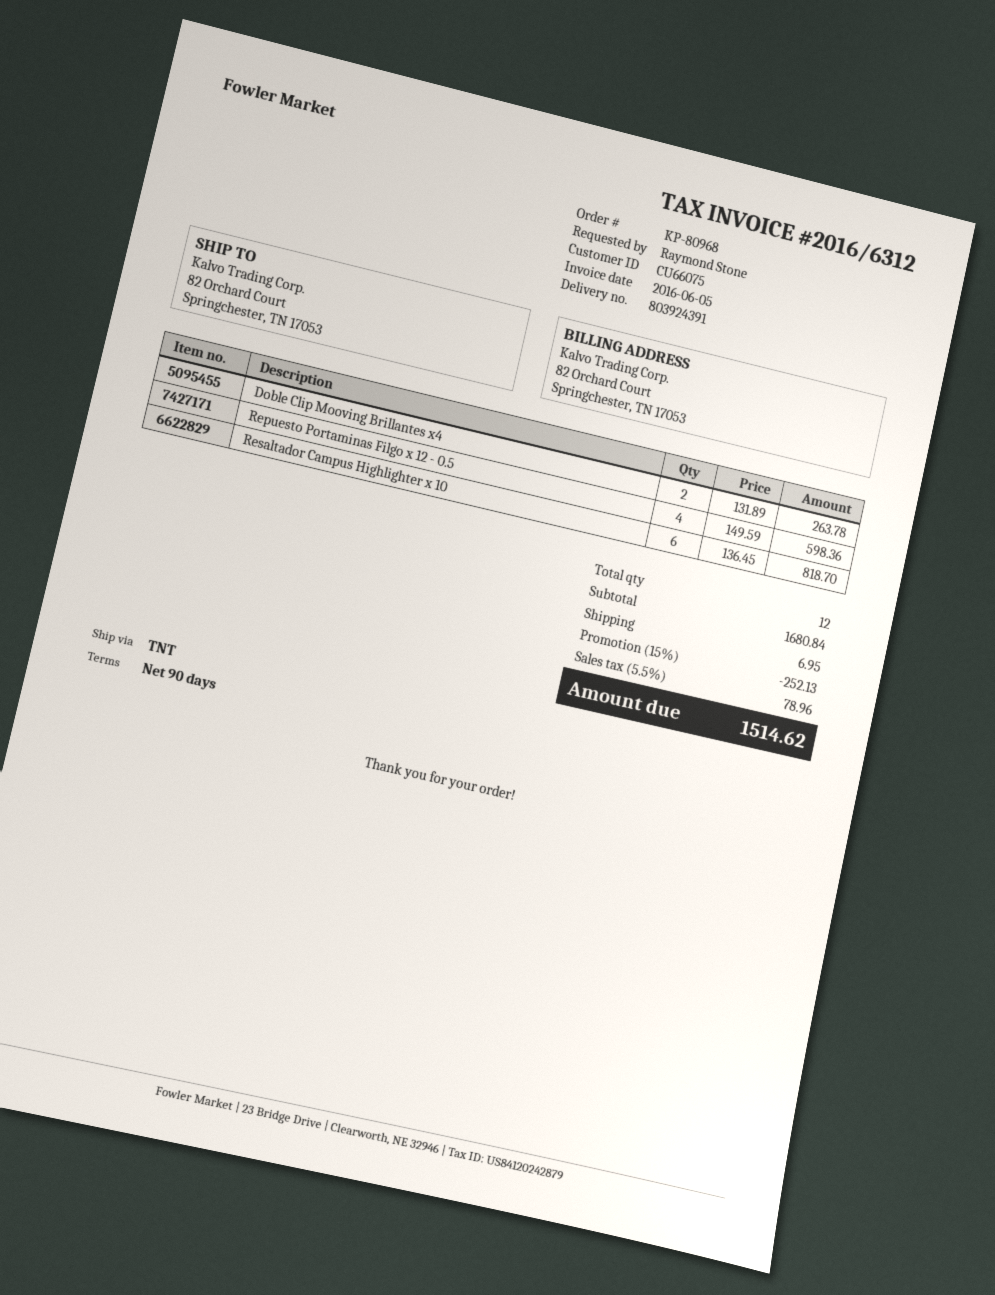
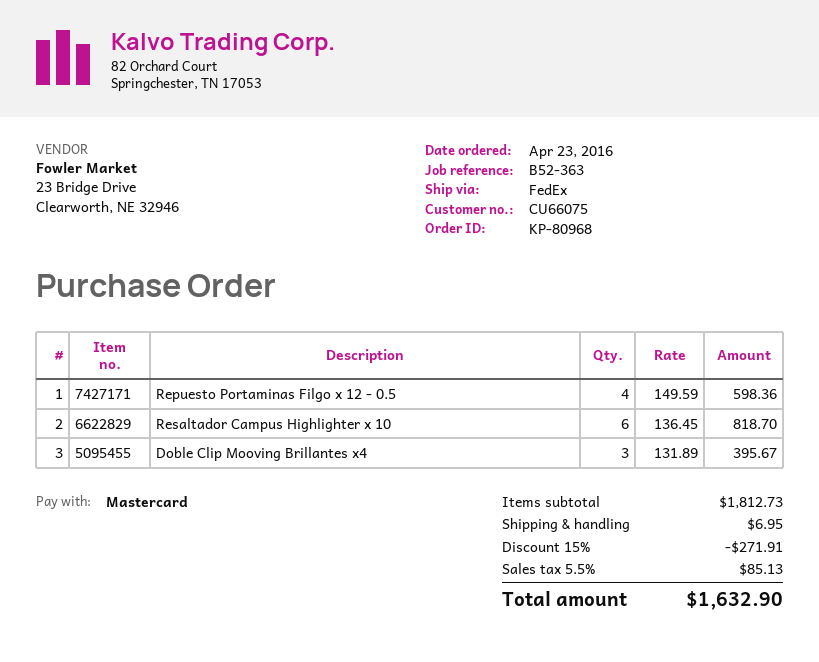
shipping method: TNT -> FedEx
Doble Clip Mooving Brillantes x4: 2 x 131.89 = 263.78 -> 3 x 131.89 = 395.67
subtotal: 1680.84 -> 1812.73
discount: 15% = 252.13 -> 15% = 271.91
tax: 5.5% = 78.96 -> 5.5% = 85.13
total: 1514.62 -> 1632.90

